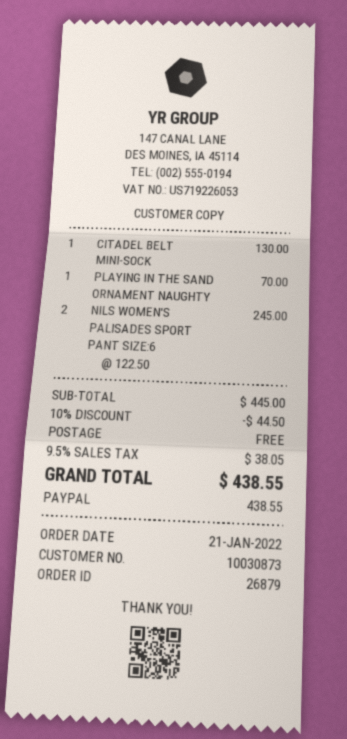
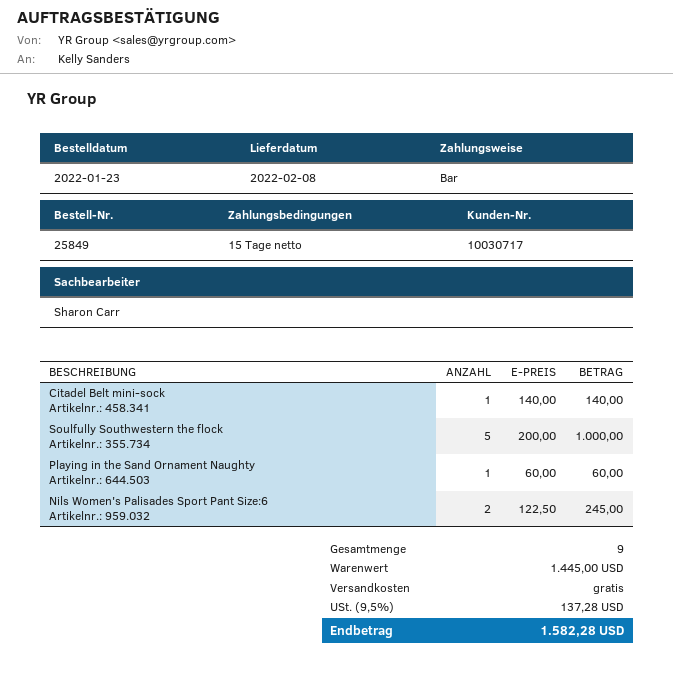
order number: 26879 -> 25849
order date: 2022-01-21 -> 2022-01-23
customer number: 10030873 -> 10030717
payment method: PayPal -> cash
CITADEL BELT MINI-SOCK: 1 x 130.00 = 130.00 -> 1 x 140.00 = 140.00
PLAYING IN THE SAND ORNAMENT NAUGHTY: 1 x 70.00 = 70.00 -> 1 x 60.00 = 60.00
Soulfully Southwestern the flock: none -> 5 x 200.00 = 1000.00
subtotal: 445.00 -> 1445.00
discount: 10% = 44.50 -> none
tax: 9.5% = 38.05 -> 9.5% = 137.28
total: 438.55 -> 1582.28

